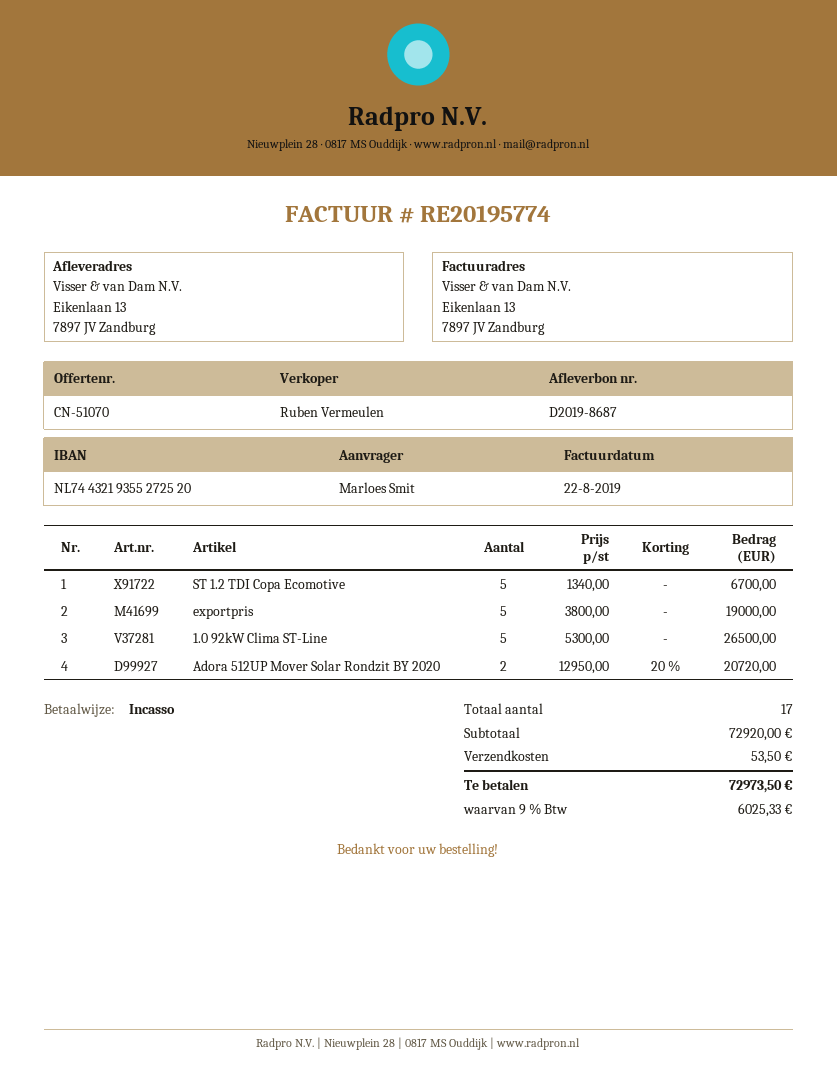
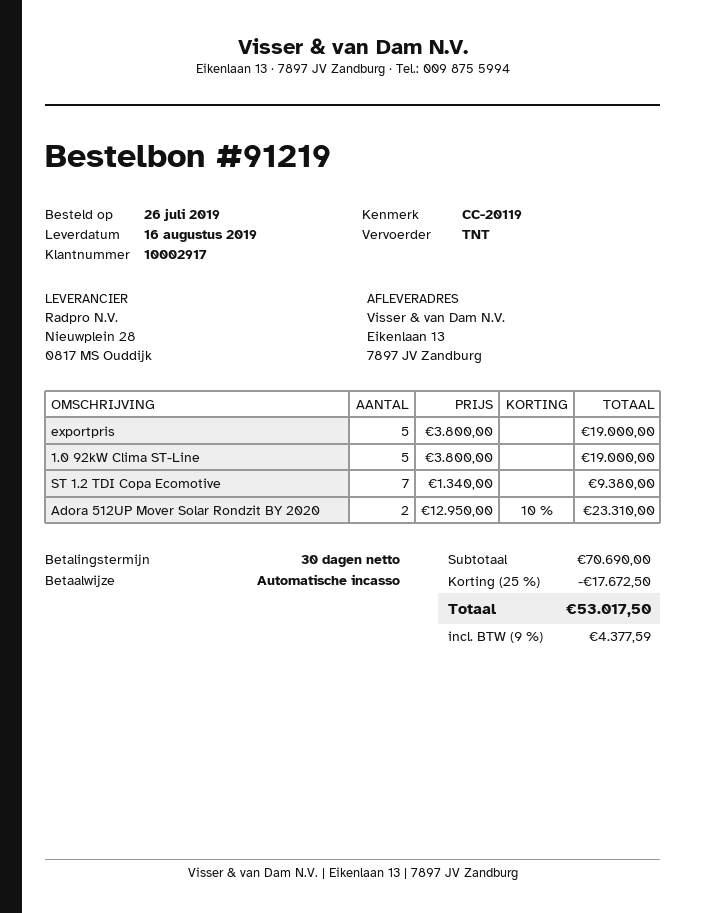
ST 1.2 TDI Copa Ecomotive: 5 x 1340.00 = 6700.00 -> 7 x 1340.00 = 9380.00
1.0 92kW Clima ST-Line: 5 x 5300.00 = 26500.00 -> 5 x 3800.00 = 19000.00
Adora 512UP Mover Solar Rondzit BY 2020: 2 x 12950.00 - 20% = 20720.00 -> 2 x 12950.00 - 10% = 23310.00
subtotal: 72920.00 -> 70690.00
discount: none -> 25% = 17672.50
shipping: 53.50 -> none
tax: 9% = 6025.33 -> 9% = 4377.59
total: 72973.50 -> 53017.50

